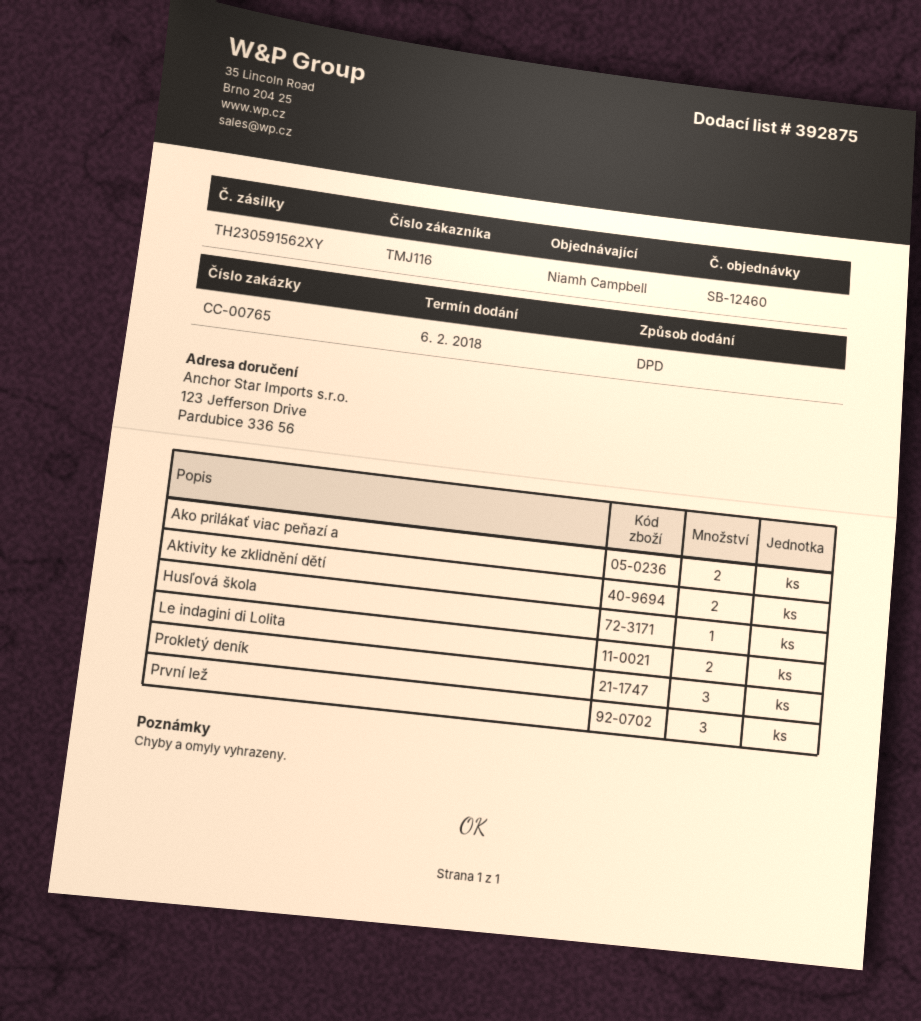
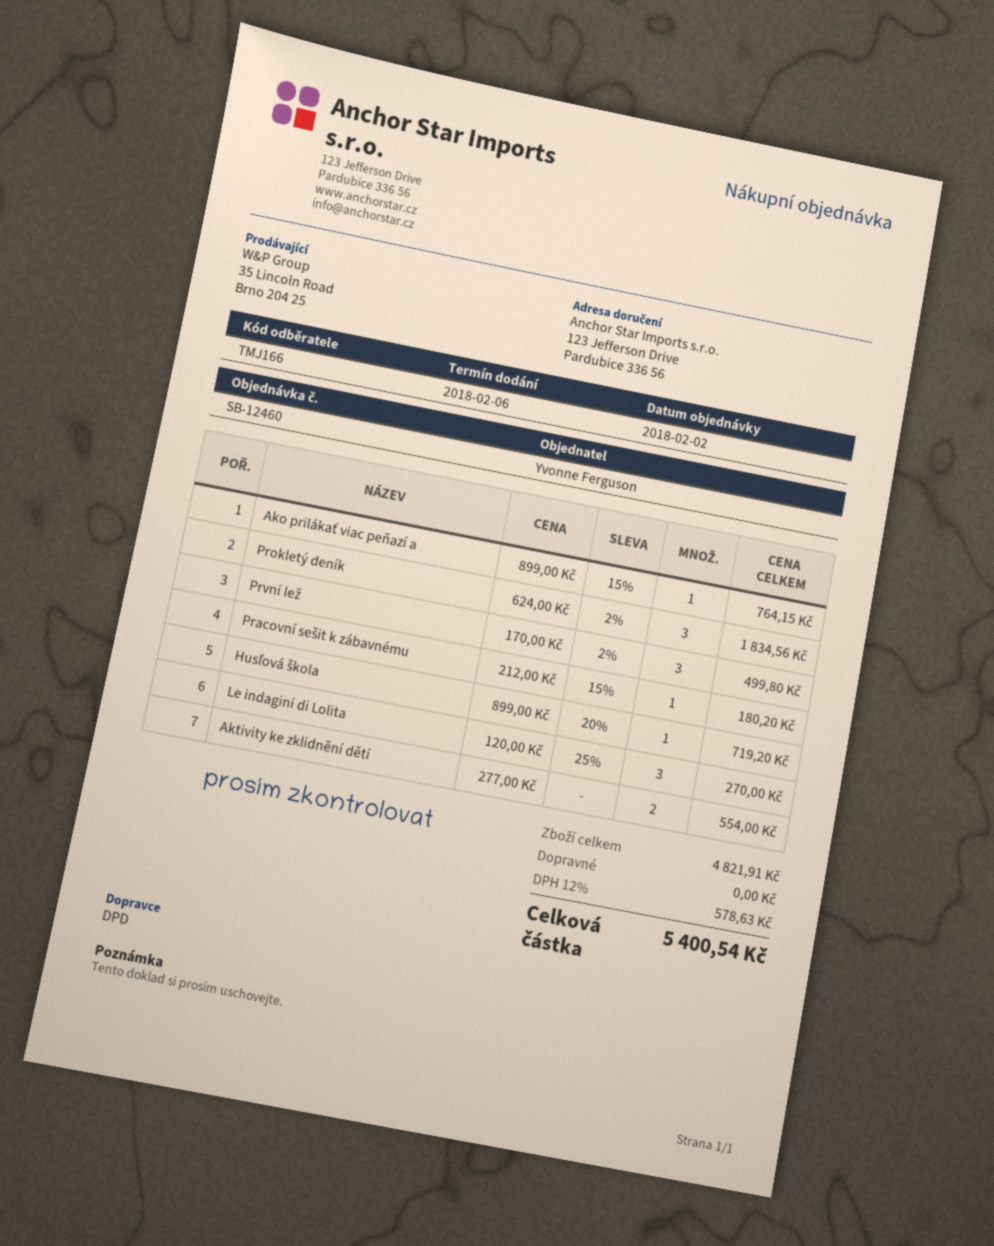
customer number: TMJ116 -> TMJ166
ordered by: Niamh Campbell -> Yvonne Ferguson
Ako prilákať viac peňazí a: 2 -> 1
Le indagini di Lolita: 2 -> 3
Pracovní sešit k zábavnému: none -> 1

